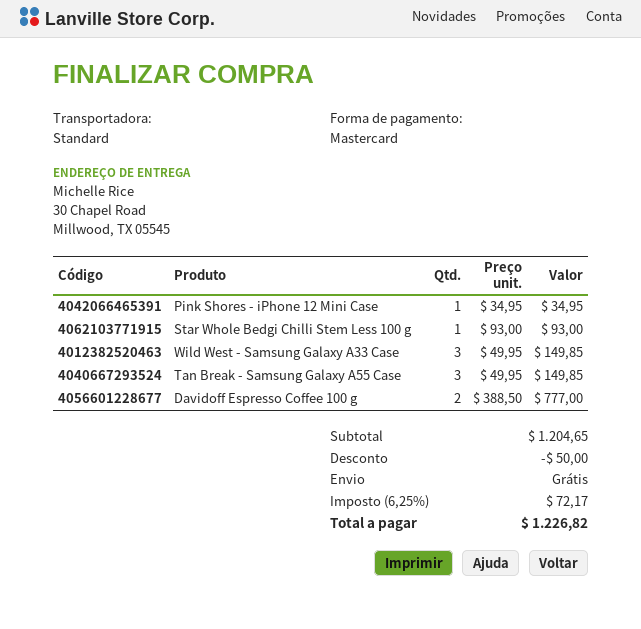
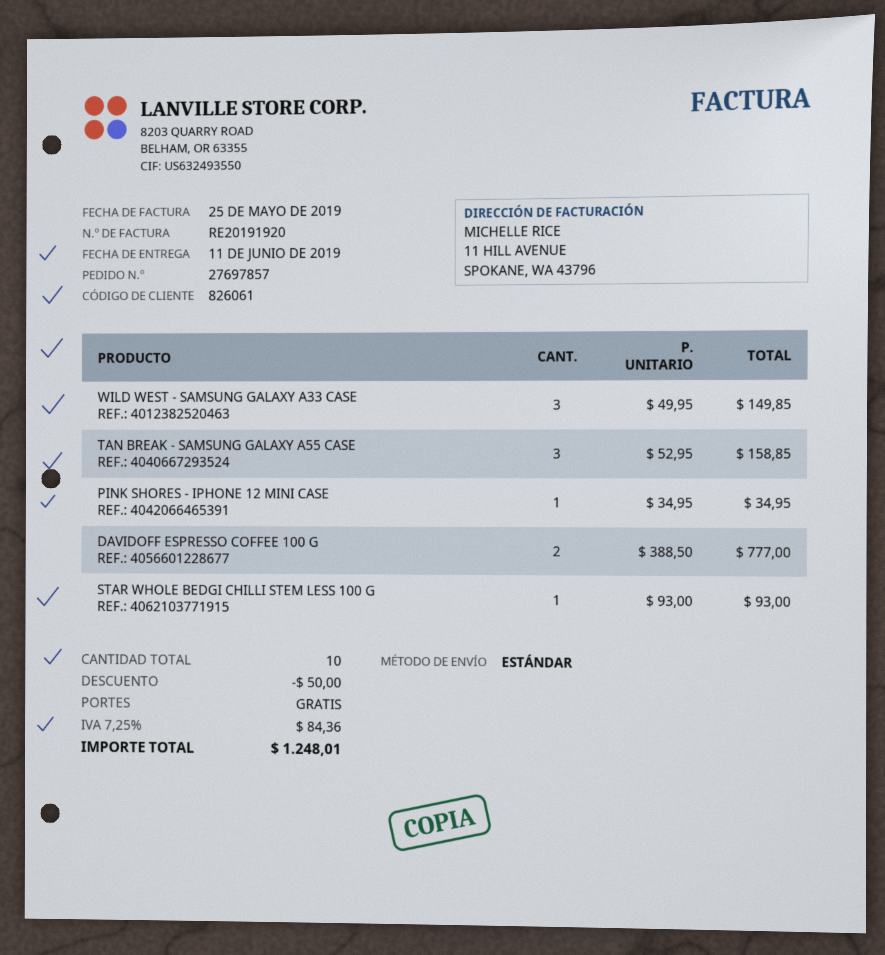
Tan Break - Samsung Galaxy A55 Case: 3 x 49.95 = 149.85 -> 3 x 52.95 = 158.85
tax: 6.25% = 72.17 -> 7.25% = 84.36
total: 1226.82 -> 1248.01

